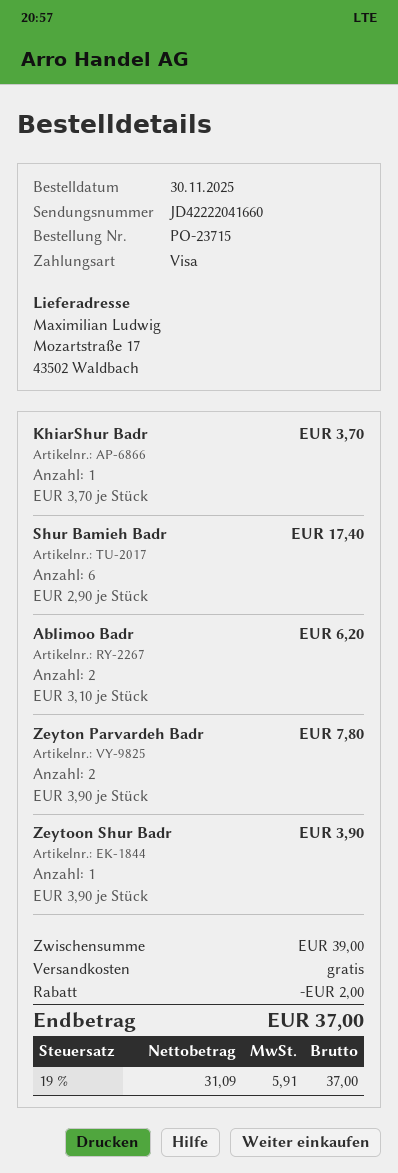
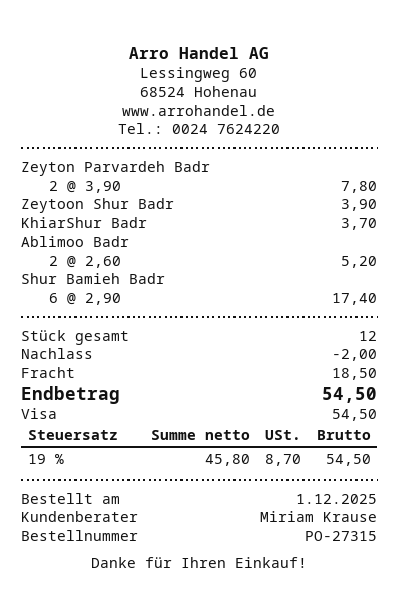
order number: PO-23715 -> PO-27315
order date: 2025-11-30 -> 2025-12-01
Ablimoo Badr: 2 x 3.10 = 6.20 -> 2 x 2.60 = 5.20
shipping: 0.00 -> 18.50
net: 31.09 -> 45.80
tax: 19% = 5.91 -> 19% = 8.70
total: 37.00 -> 54.50

